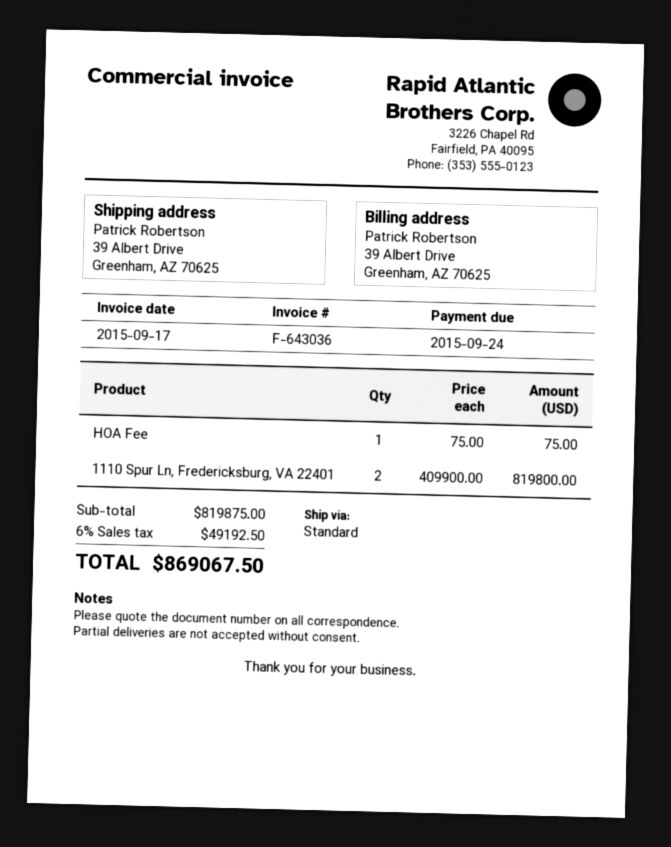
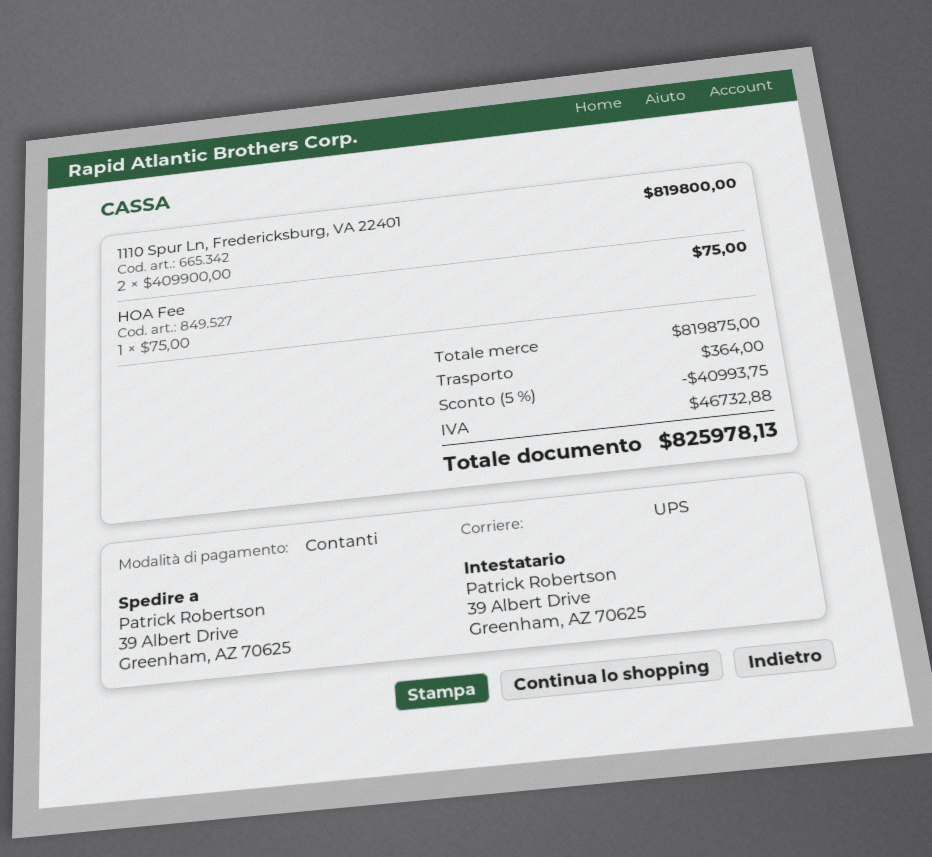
shipping method: standard -> UPS
discount: none -> 5% = 40993.75
shipping: none -> 364.00
tax: 49192.50 -> 46732.88
total: 869067.50 -> 825978.13

